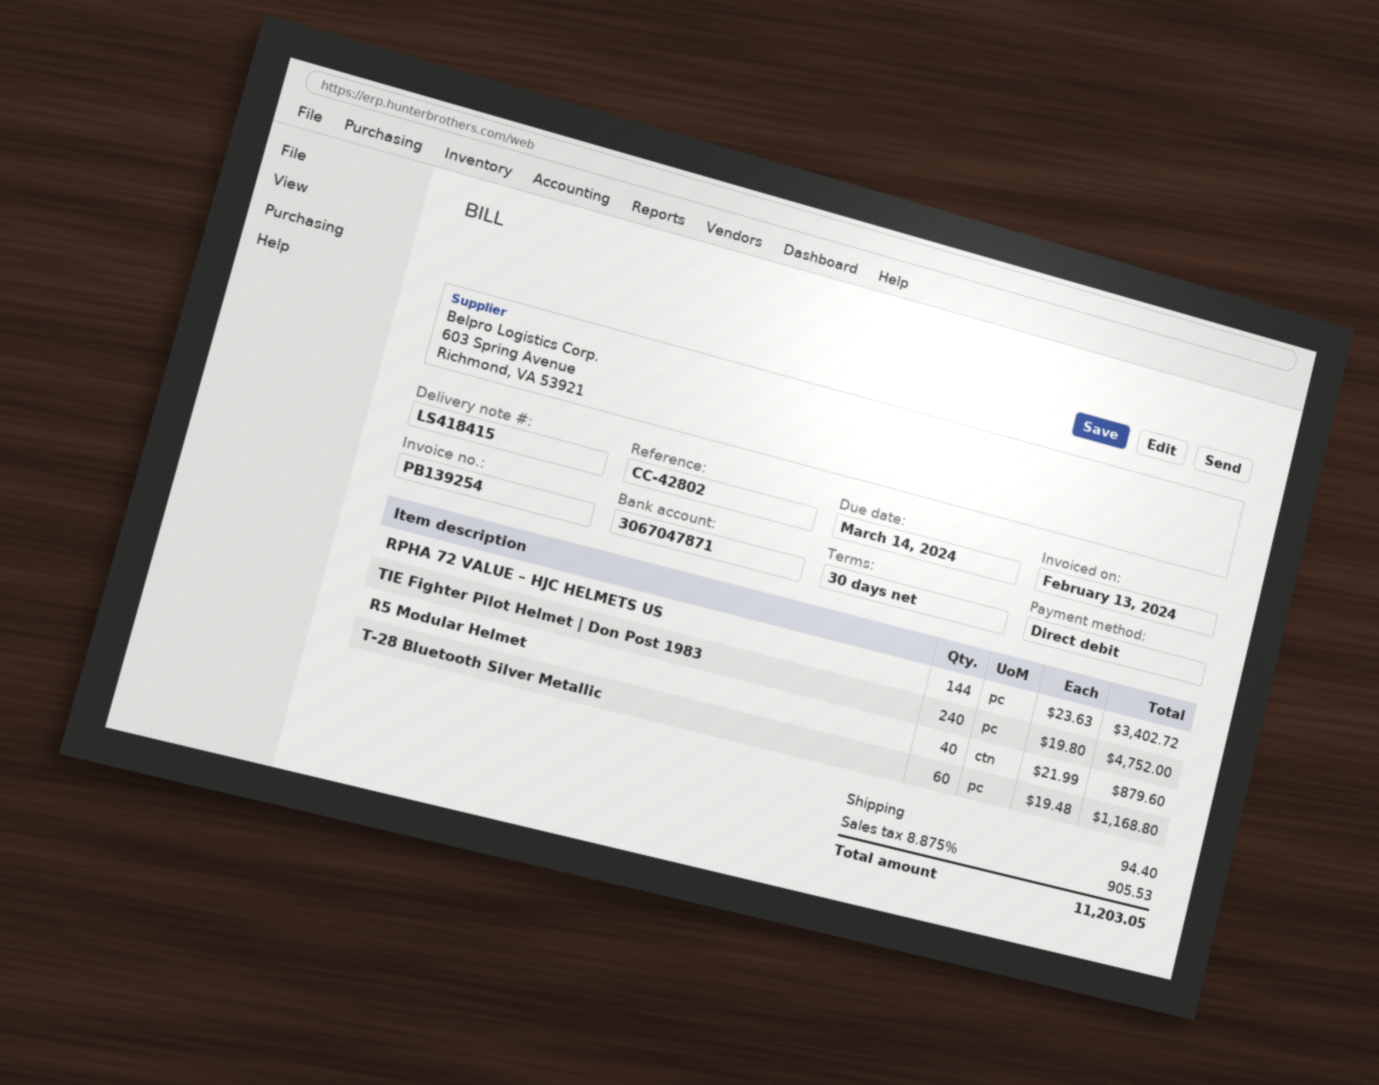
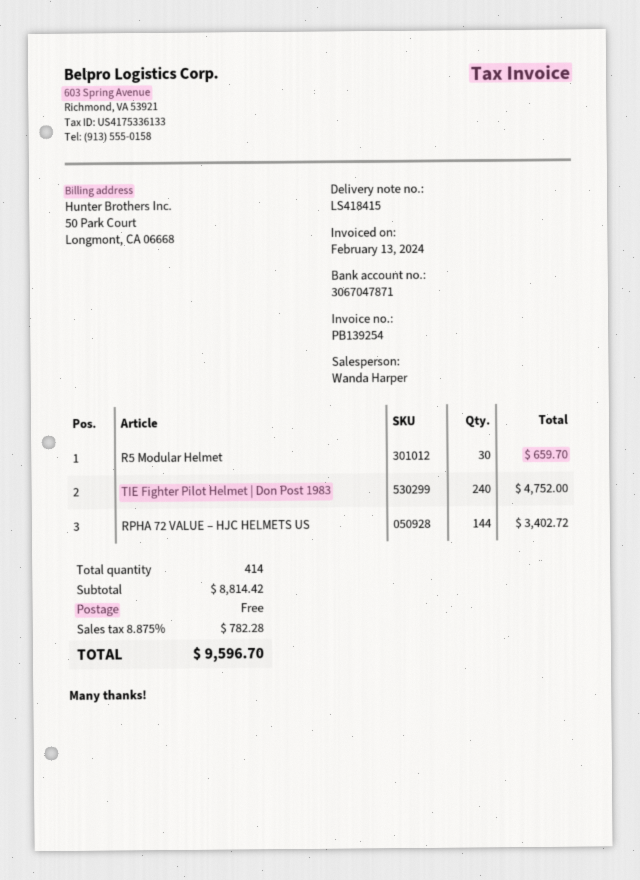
R5 Modular Helmet: 40 for 879.60 -> 30 for 659.70
T-28 Bluetooth Silver Metallic: 60 for 1168.80 -> none
shipping: 94.40 -> 0.00
tax: 8.875% = 905.53 -> 8.875% = 782.28
total: 11203.05 -> 9596.70

